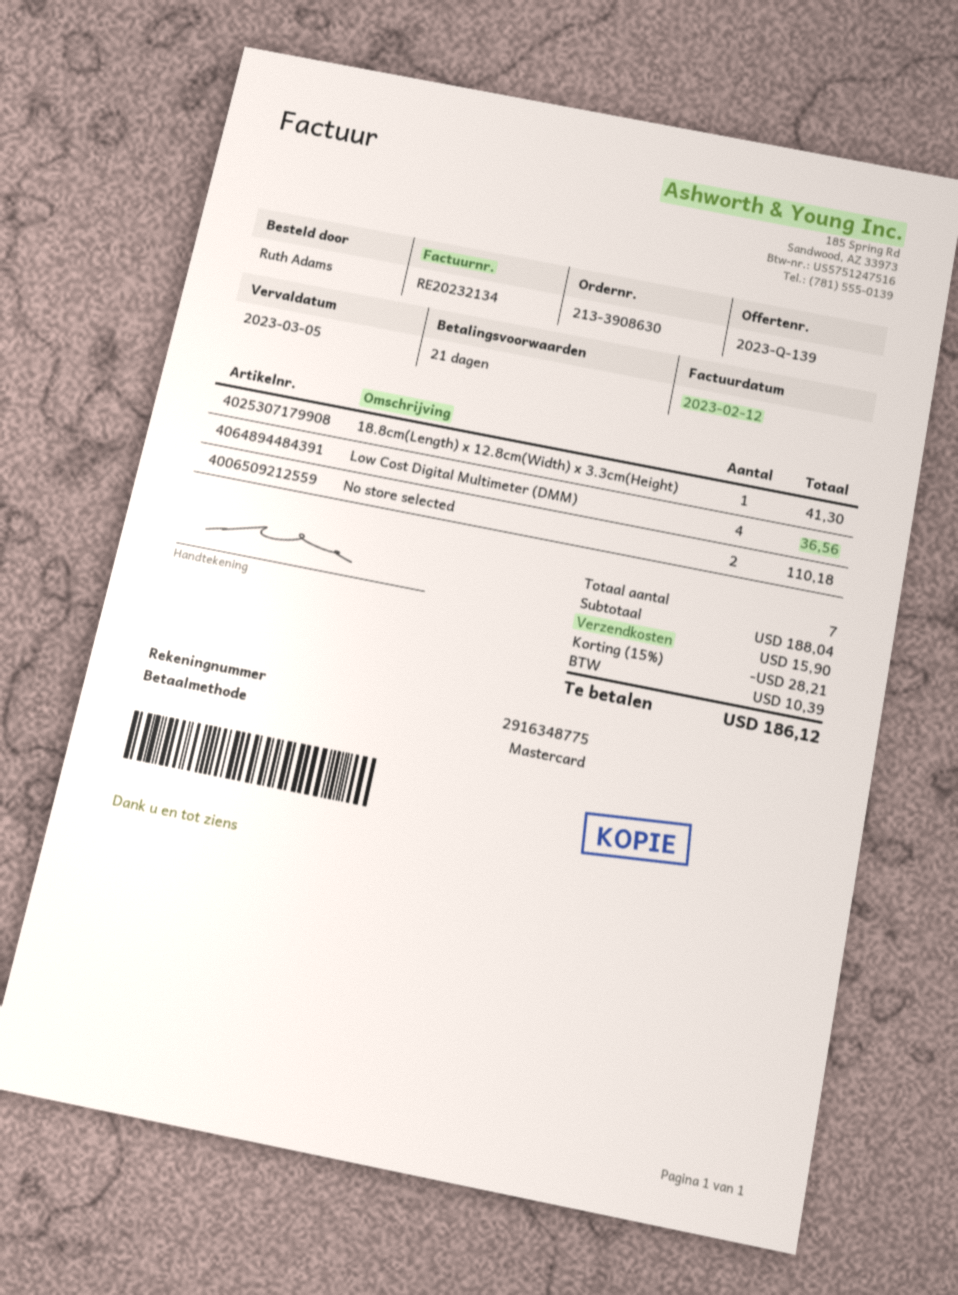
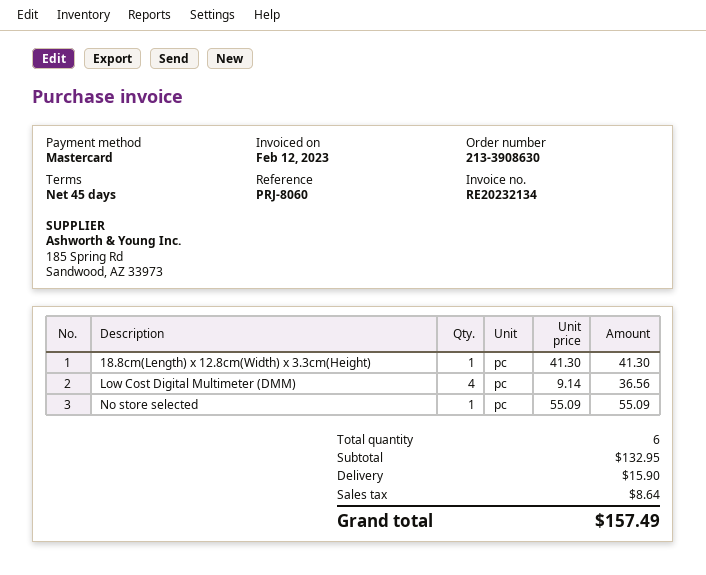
payment terms: 21 days -> 45 days
No store selected: 2 for 110.18 -> 1 for 55.09
total quantity: 7 -> 6
subtotal: 188.04 -> 132.95
discount: 15% = 28.21 -> none
tax: 10.39 -> 8.64
total: 186.12 -> 157.49

